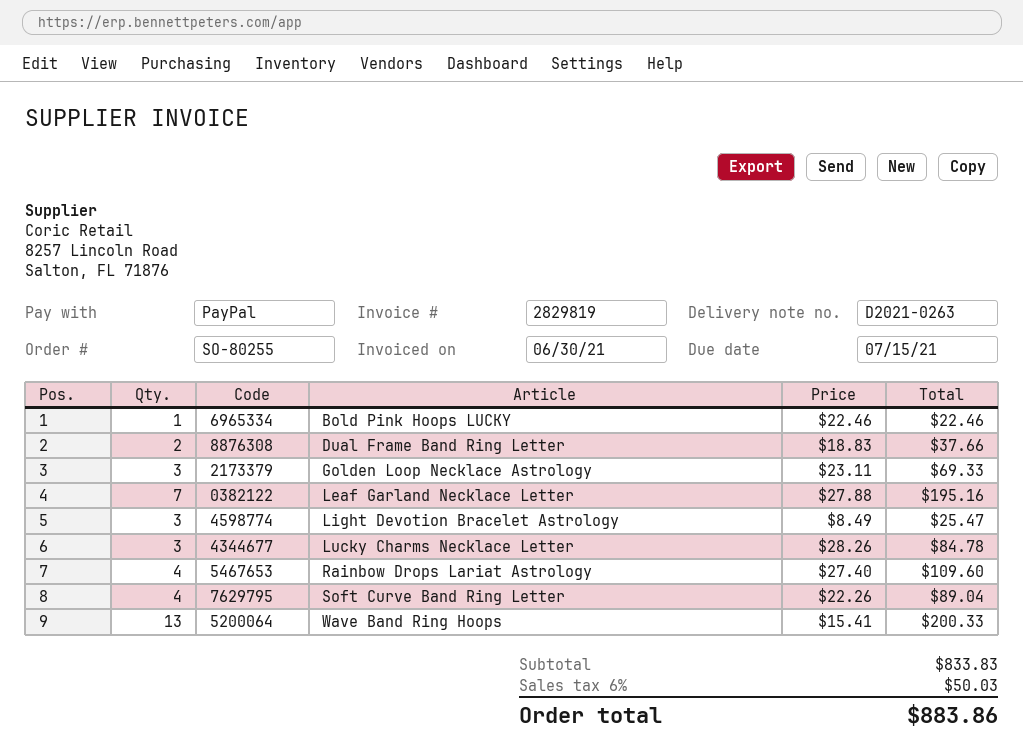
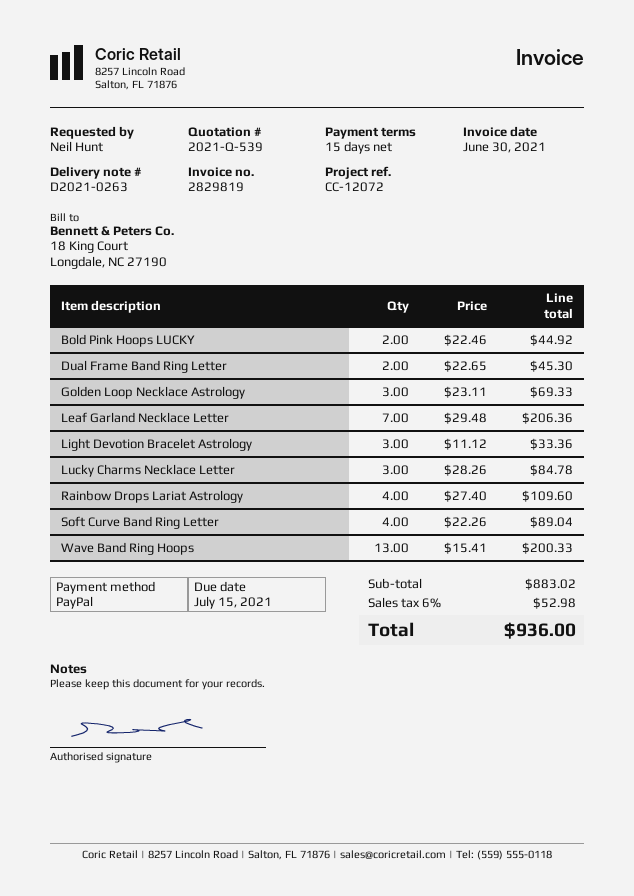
Bold Pink Hoops LUCKY: 1 x 22.46 = 22.46 -> 2 x 22.46 = 44.92
Dual Frame Band Ring Letter: 2 x 18.83 = 37.66 -> 2 x 22.65 = 45.30
Leaf Garland Necklace Letter: 7 x 27.88 = 195.16 -> 7 x 29.48 = 206.36
Light Devotion Bracelet Astrology: 3 x 8.49 = 25.47 -> 3 x 11.12 = 33.36
subtotal: 833.83 -> 883.02
tax: 6% = 50.03 -> 6% = 52.98
total: 883.86 -> 936.00

